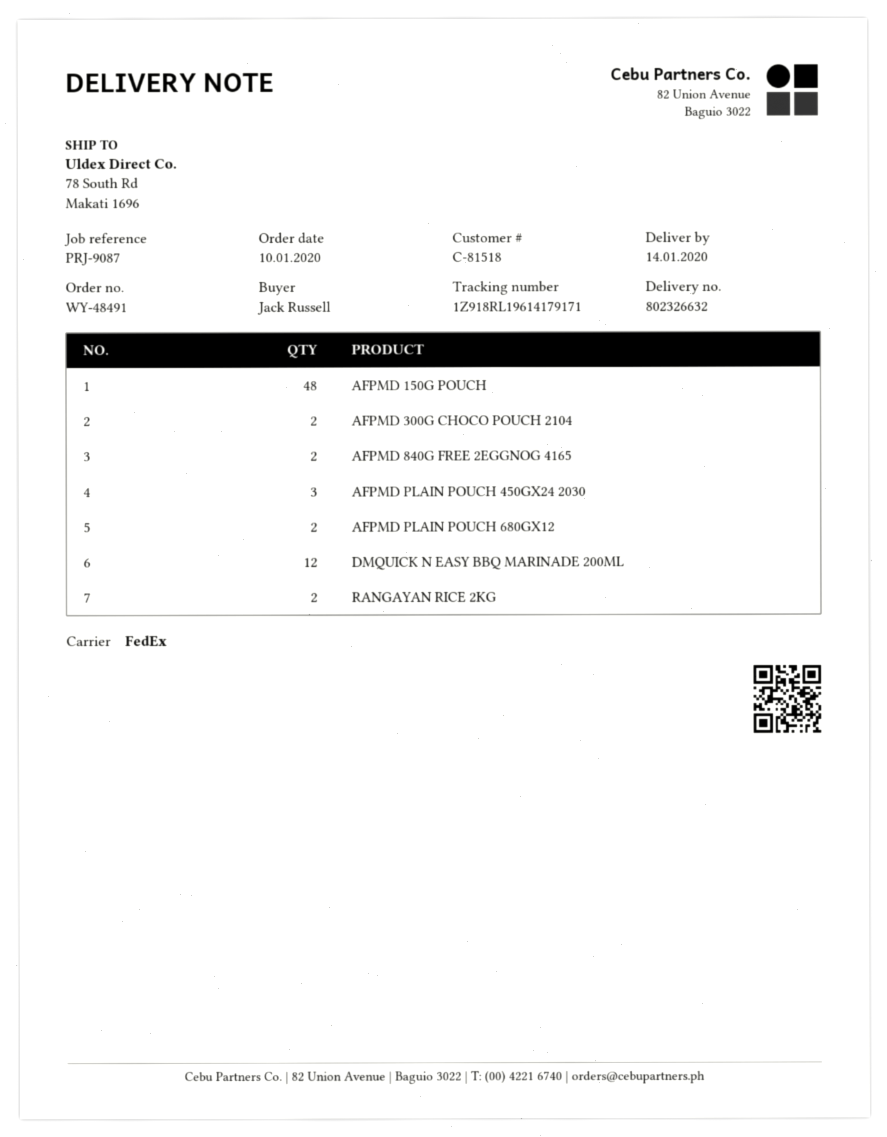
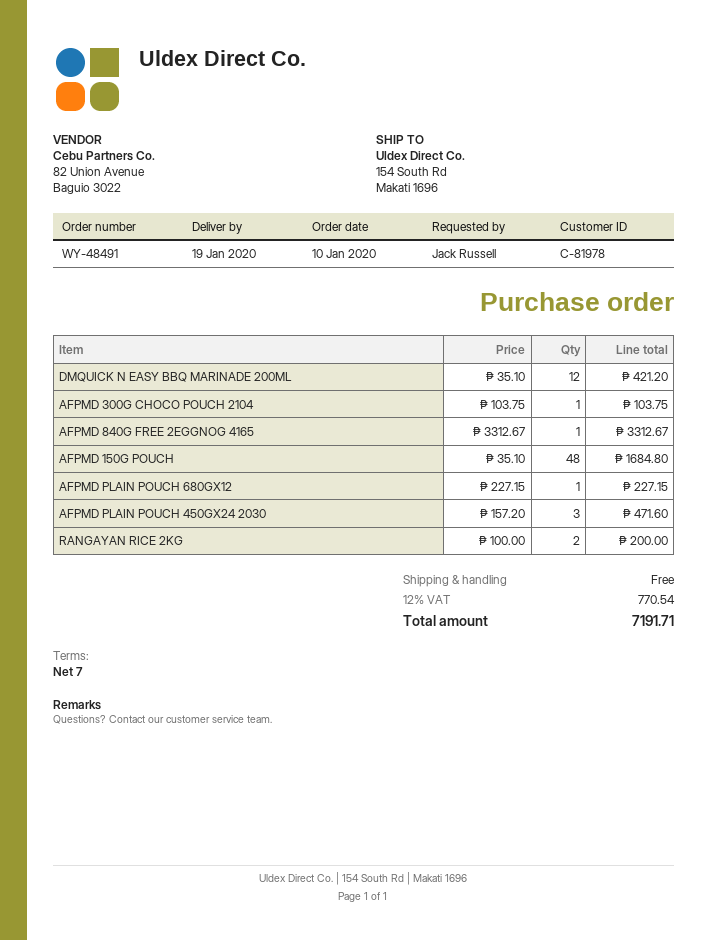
delivery date: 2020-01-14 -> 2020-01-19
customer number: C-81518 -> C-81978
ship to: 78 South Rd, Makati 1696 -> 154 South Rd, Makati 1696
AFPMD 300G CHOCO POUCH 2104: 2 -> 1
AFPMD 840G FREE 2EGGNOG 4165: 2 -> 1
AFPMD PLAIN POUCH 680GX12: 2 -> 1

